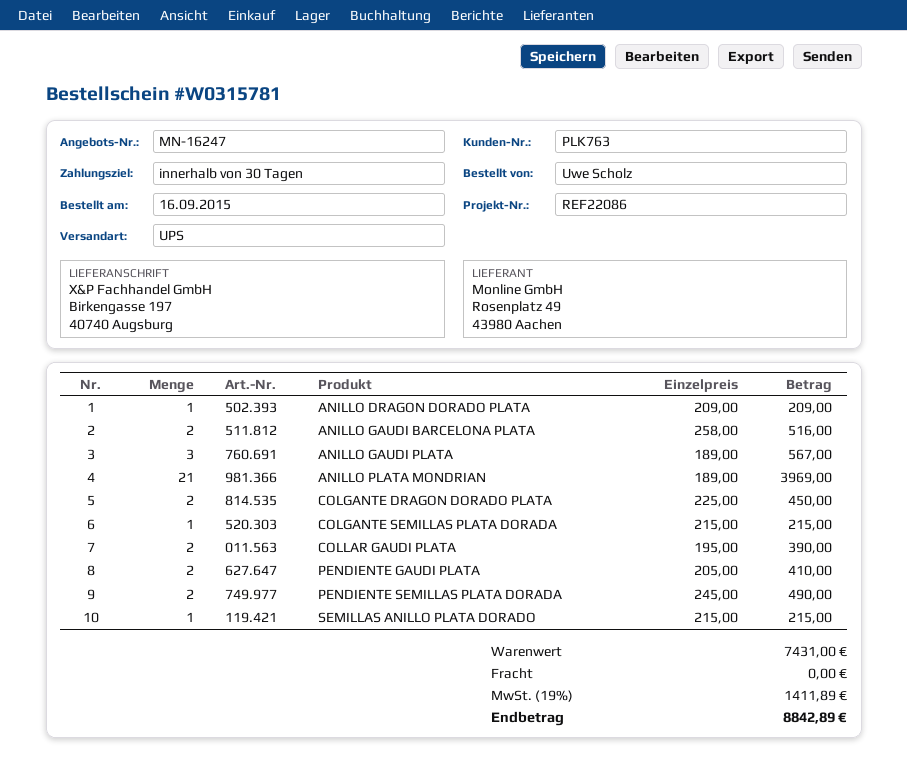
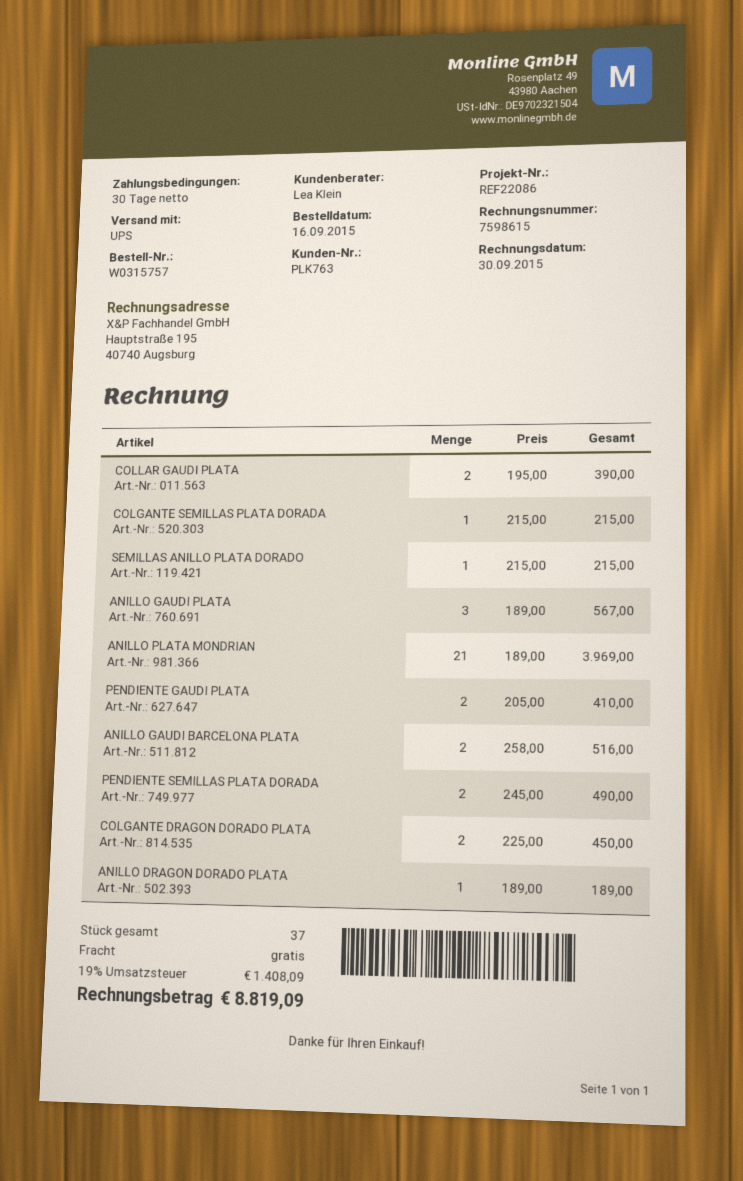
order number: W0315781 -> W0315757
ANILLO DRAGON DORADO PLATA: 1 x 209.00 = 209.00 -> 1 x 189.00 = 189.00
tax: 19% = 1411.89 -> 19% = 1408.09
total: 8842.89 -> 8819.09

